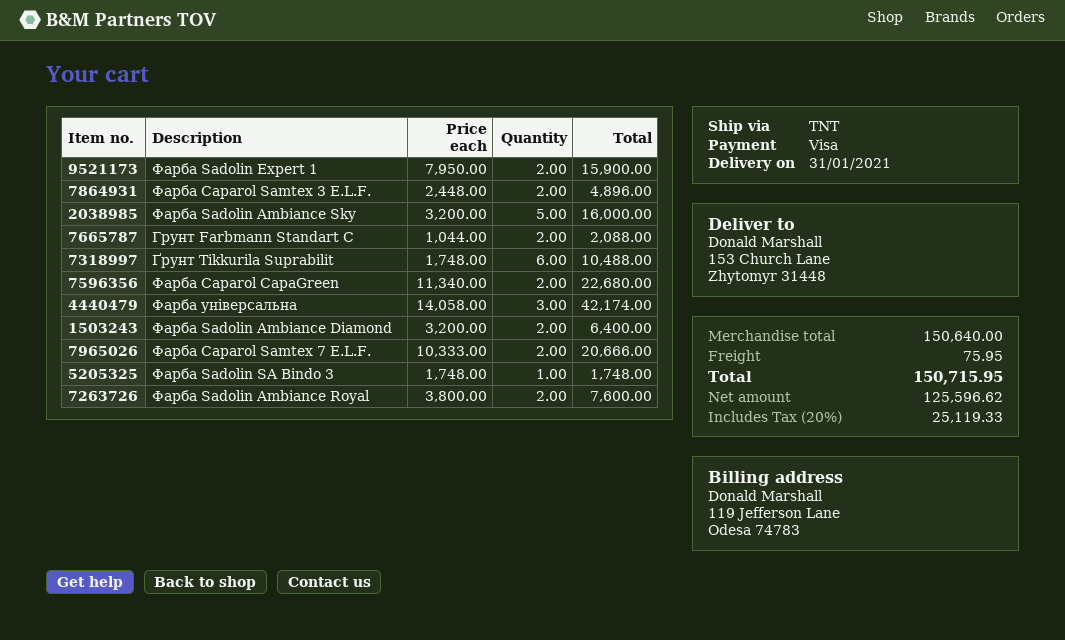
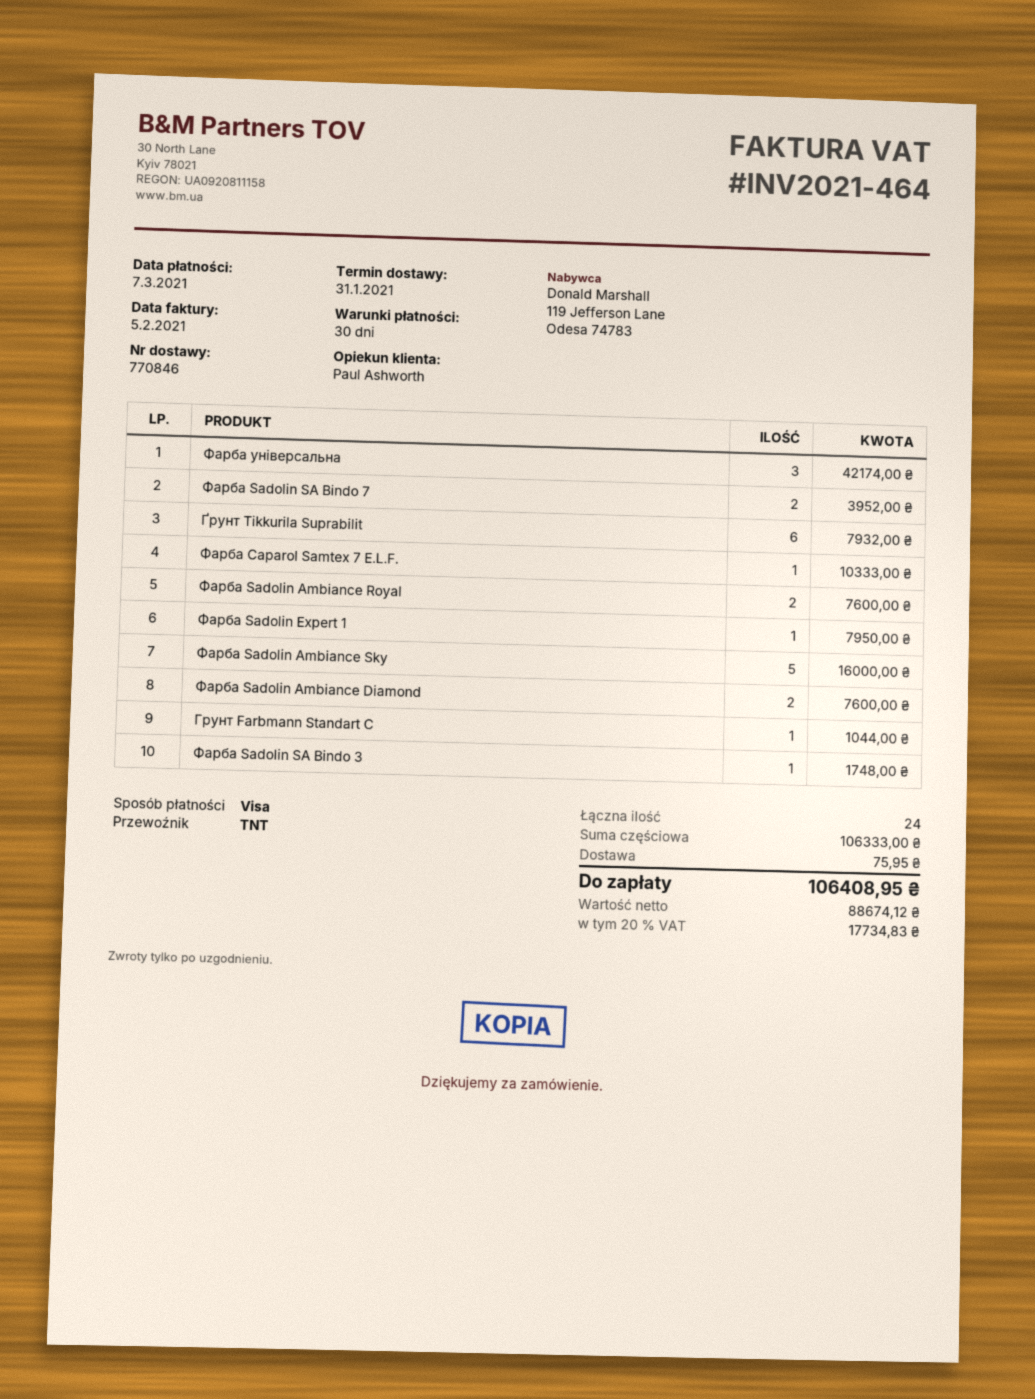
Фарба Sadolin Expert 1: 2 for 15900.00 -> 1 for 7950.00
Фарба Caparol Samtex 3 E.L.F.: 2 for 4896.00 -> none
Грунт Farbmann Standart C: 2 for 2088.00 -> 1 for 1044.00
Ґрунт Tikkurila Suprabilit: 6 for 10488.00 -> 6 for 7932.00
Фарба Caparol CapaGreen: 2 for 22680.00 -> none
Фарба Sadolin Ambiance Diamond: 2 for 6400.00 -> 2 for 7600.00
Фарба Caparol Samtex 7 E.L.F.: 2 for 20666.00 -> 1 for 10333.00
Фарба Sadolin SA Bindo 7: none -> 2 for 3952.00
subtotal: 150640.00 -> 106333.00
net: 125596.62 -> 88674.12
tax: 20% = 25119.33 -> 20% = 17734.83
total: 150715.95 -> 106408.95

